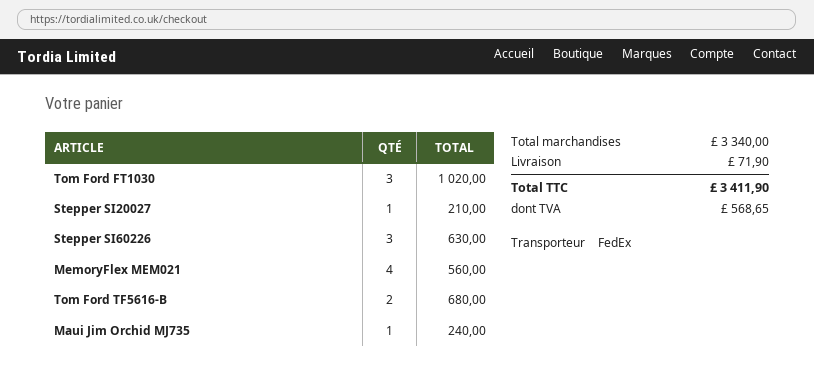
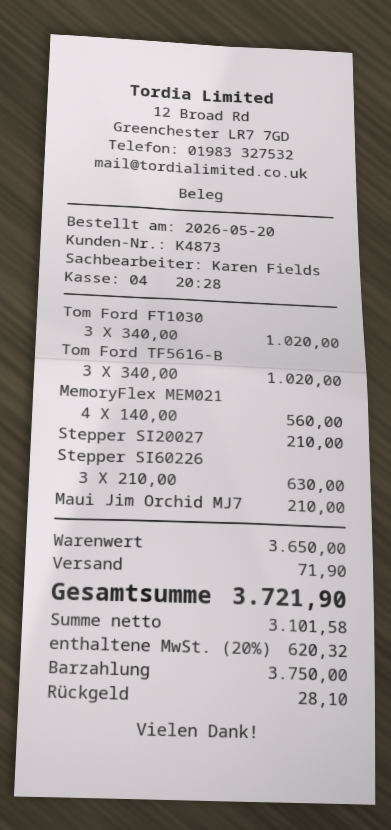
Tom Ford TF5616-B: 2 for 680.00 -> 3 for 1020.00
Maui Jim Orchid MJ735: 1 for 240.00 -> 1 for 210.00
subtotal: 3340.00 -> 3650.00
tax: 568.65 -> 620.32
total: 3411.90 -> 3721.90

